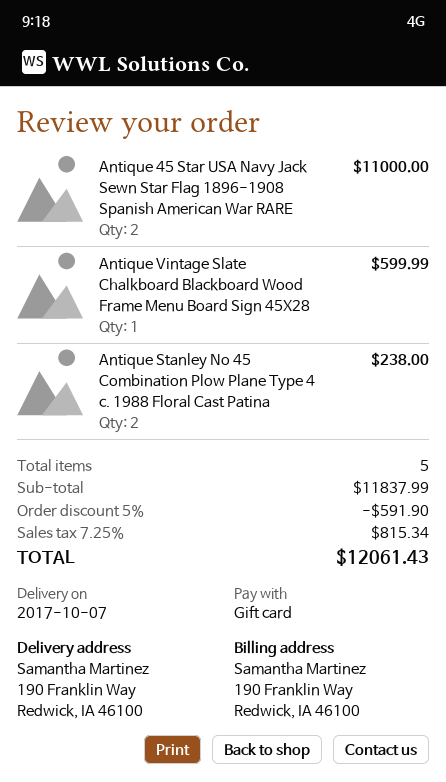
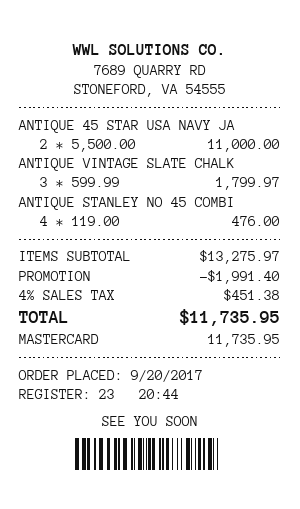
payment method: gift card -> Mastercard
Antique Vintage Slate Chalkboard Blackboard Wood Frame Menu Board Sign 45X28: 1 for 599.99 -> 3 for 1799.97
Antique Stanley No 45 Combination Plow Plane Type 4 c. 1988 Floral Cast Patina: 2 for 238.00 -> 4 for 476.00
subtotal: 11837.99 -> 13275.97
discount: 591.90 -> 1991.40
tax: 7.25% = 815.34 -> 4% = 451.38
total: 12061.43 -> 11735.95

